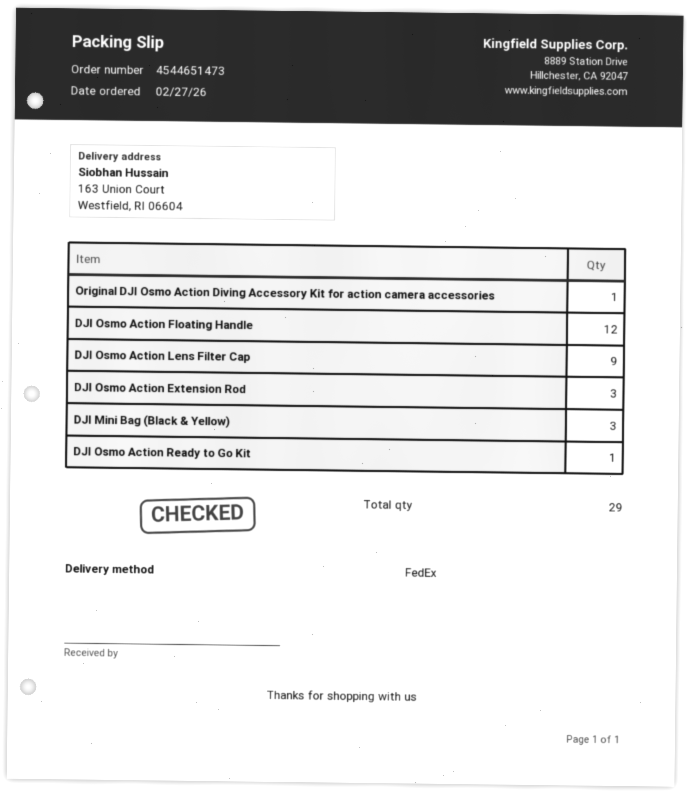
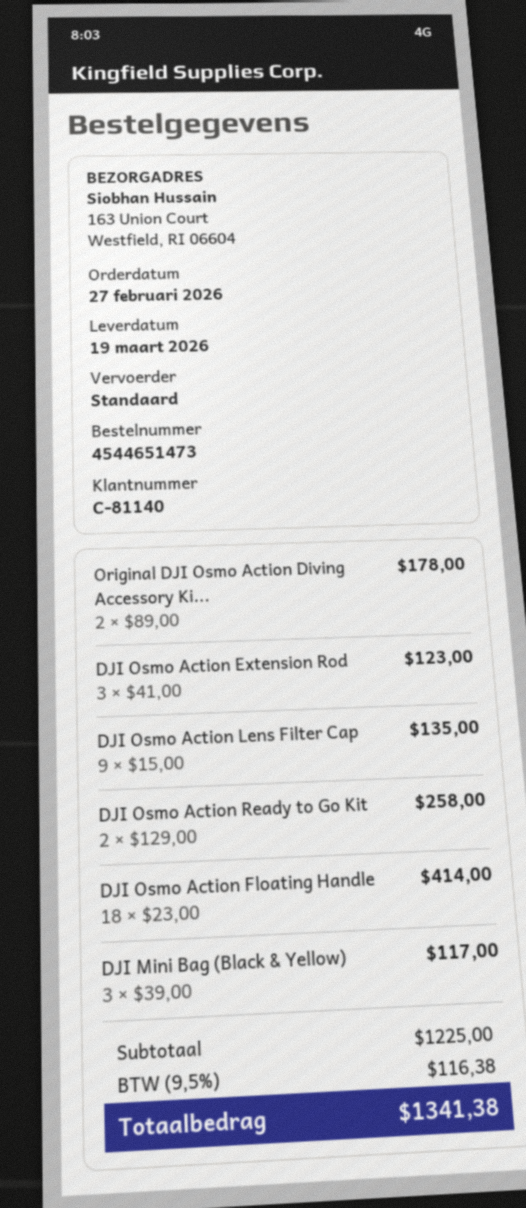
shipping method: FedEx -> standard
Original DJI Osmo Action Diving Accessory Kit for action camera accessories: 1 -> 2
DJI Osmo Action Floating Handle: 12 -> 18
DJI Osmo Action Ready to Go Kit: 1 -> 2

